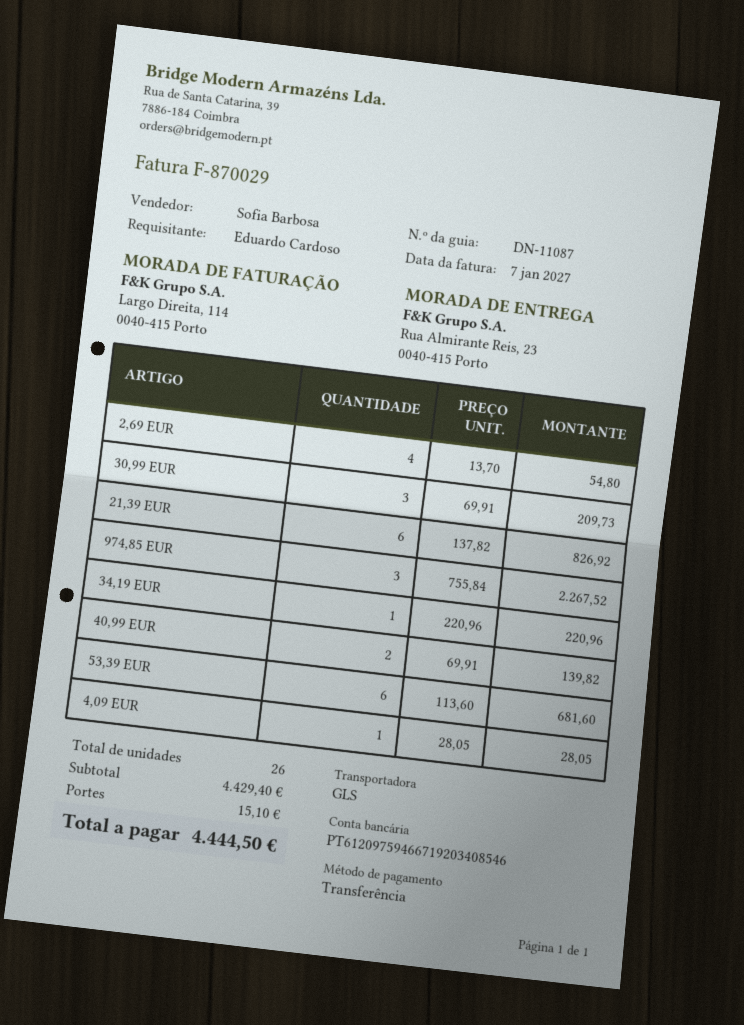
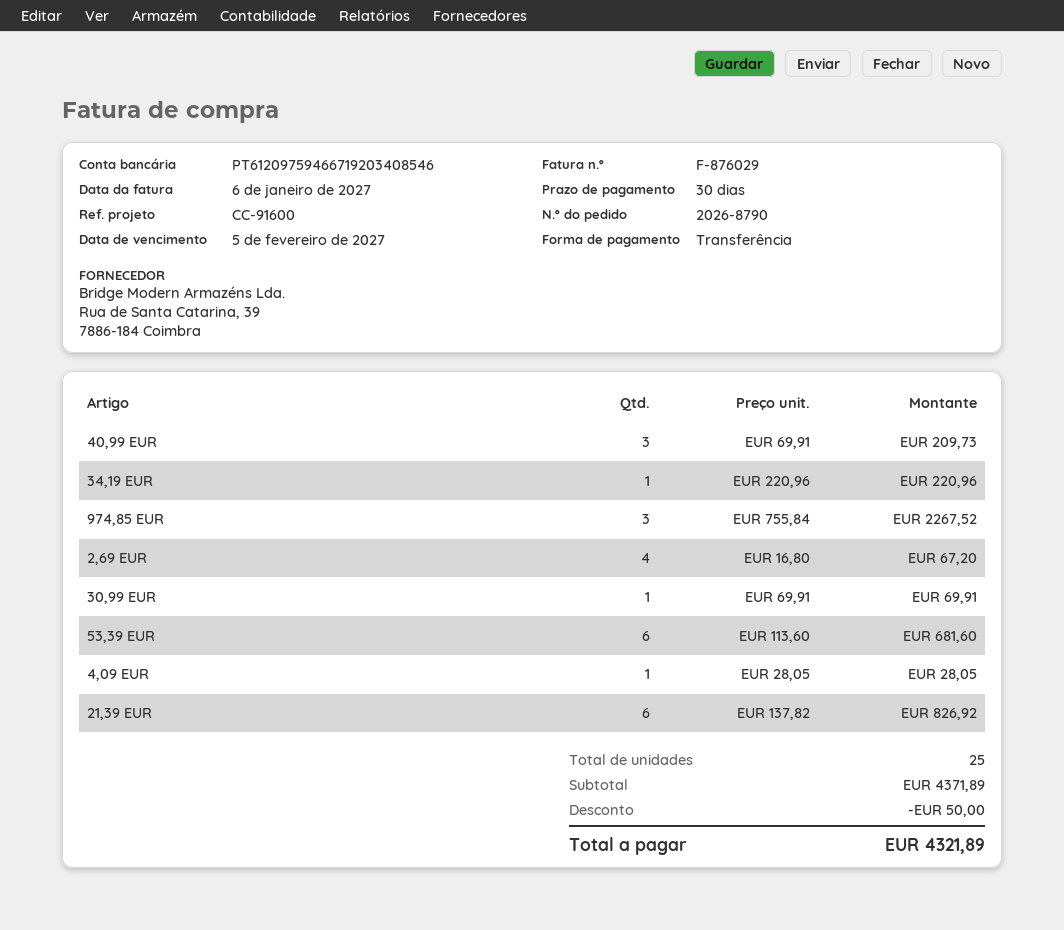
invoice number: F-870029 -> F-876029
invoice date: 2027-01-07 -> 2027-01-06
2,69 EUR: 4 x 13.70 = 54.80 -> 4 x 16.80 = 67.20
30,99 EUR: 3 x 69.91 = 209.73 -> 1 x 69.91 = 69.91
40,99 EUR: 2 x 69.91 = 139.82 -> 3 x 69.91 = 209.73
total quantity: 26 -> 25
subtotal: 4429.40 -> 4371.89
discount: none -> 50.00
shipping: 15.10 -> none
total: 4444.50 -> 4321.89

